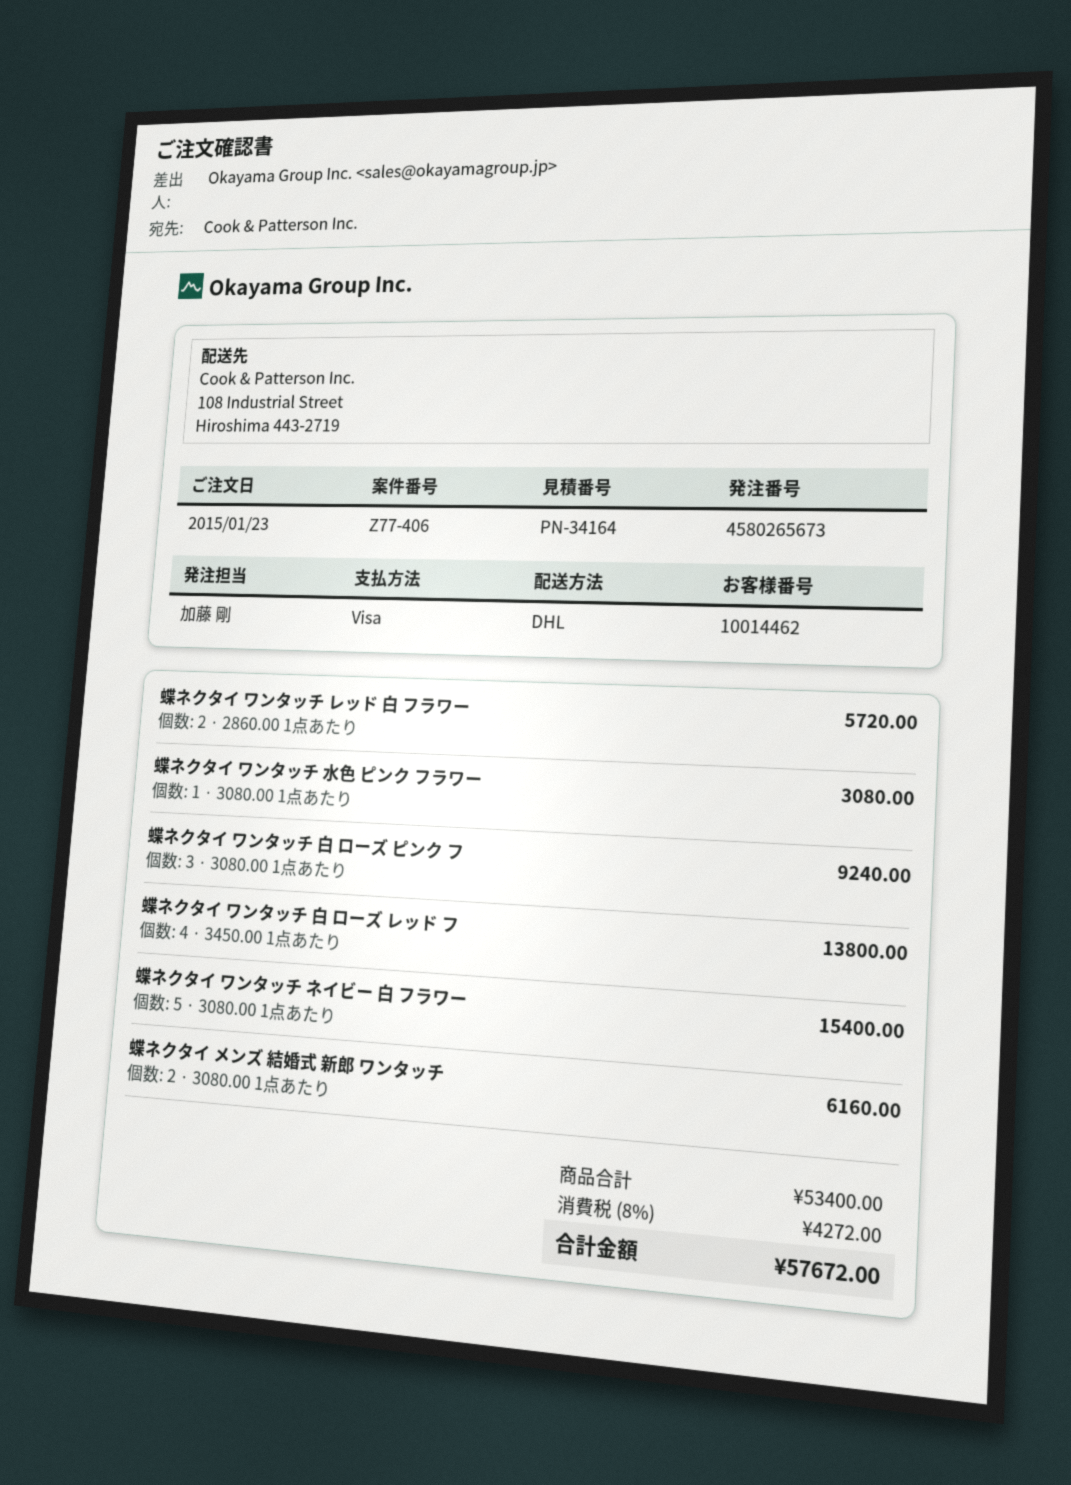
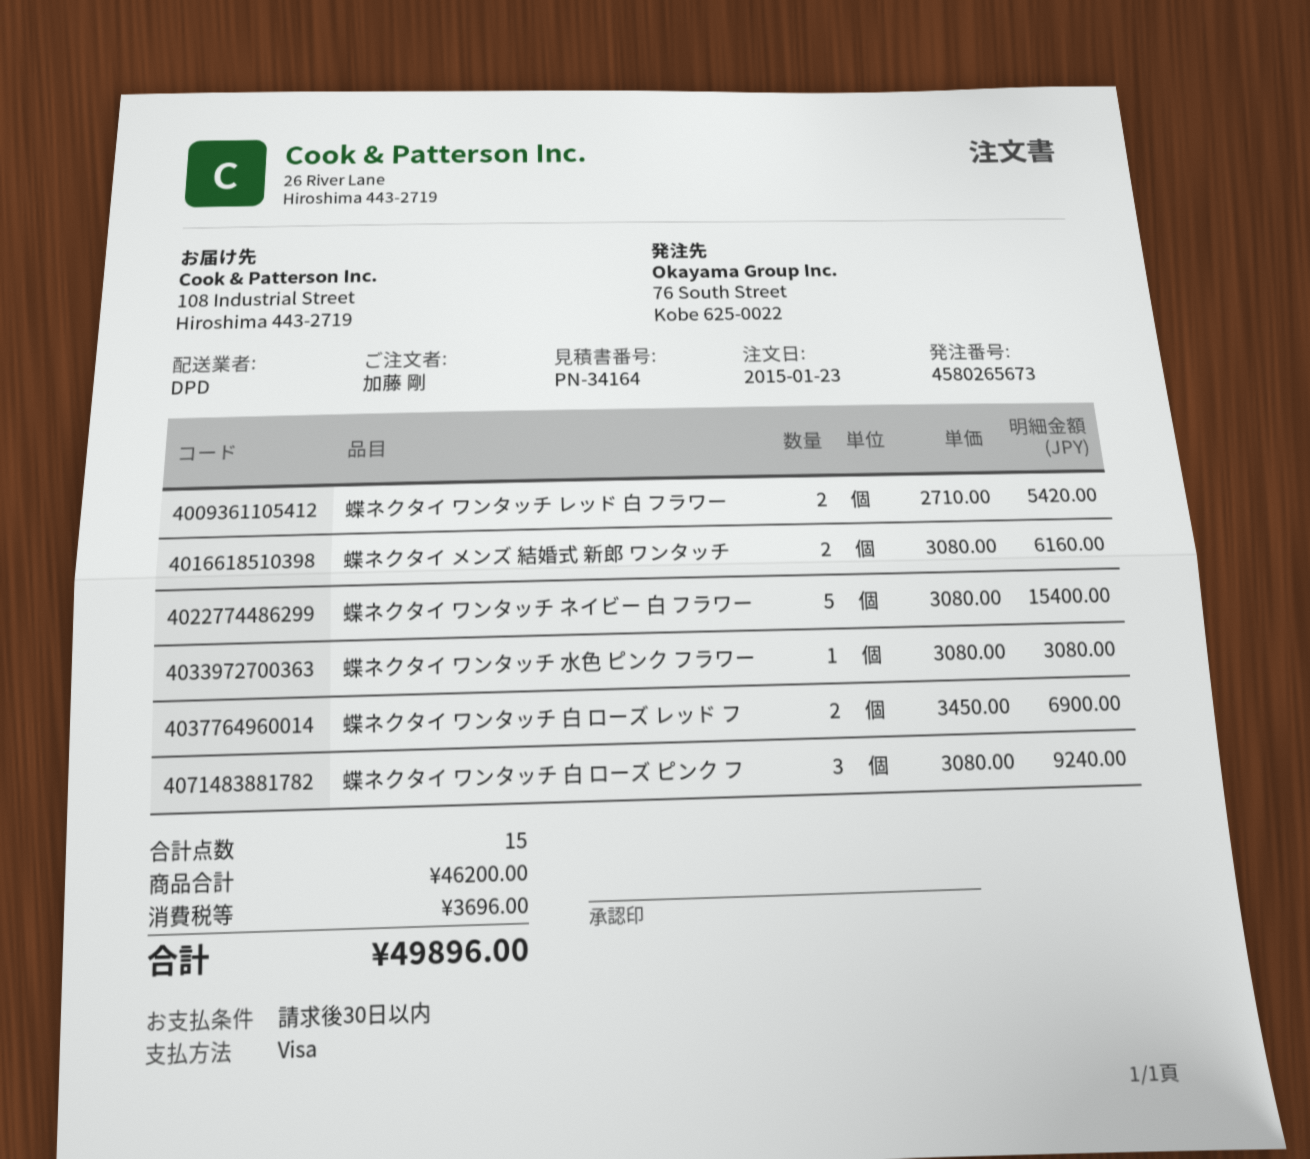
shipping method: DHL -> DPD
蝶ネクタイ ワンタッチ レッド 白 フラワー: 2 x 2860.00 = 5720.00 -> 2 x 2710.00 = 5420.00
蝶ネクタイ ワンタッチ 白 ローズ レッド フ: 4 x 3450.00 = 13800.00 -> 2 x 3450.00 = 6900.00
subtotal: 53400.00 -> 46200.00
tax: 4272.00 -> 3696.00
total: 57672.00 -> 49896.00

